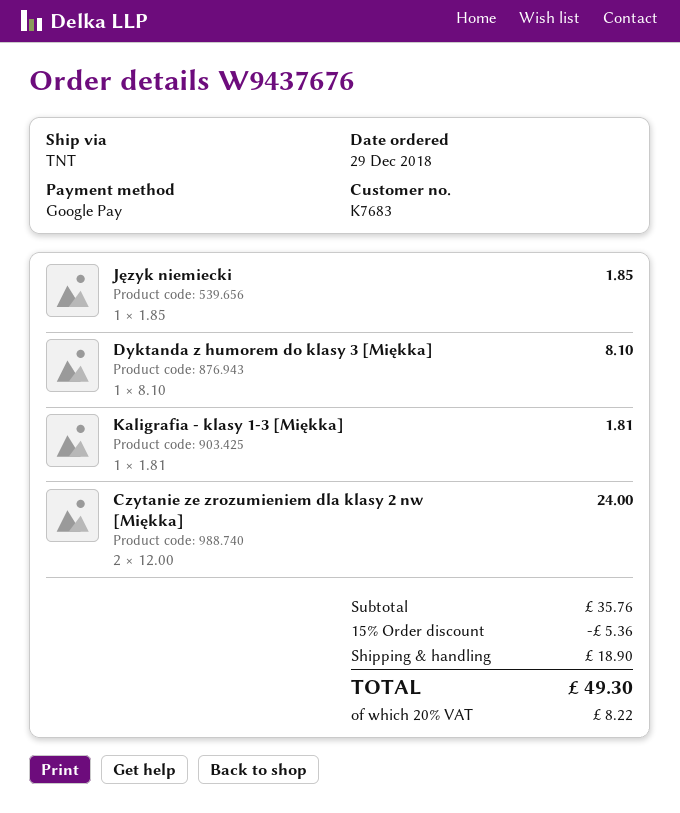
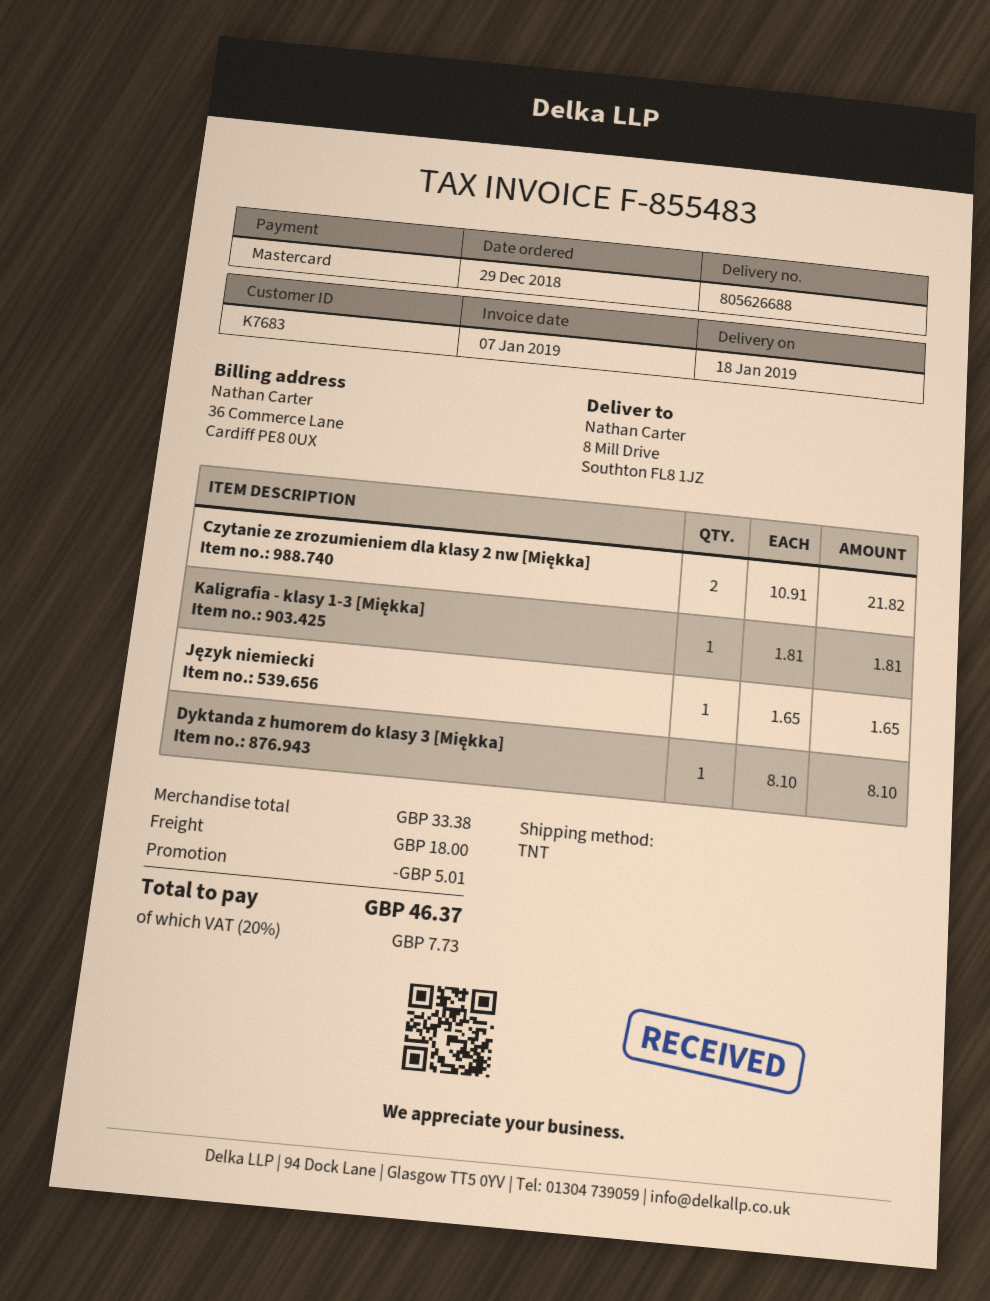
payment method: Google Pay -> Mastercard
Język niemiecki: 1 x 1.85 = 1.85 -> 1 x 1.65 = 1.65
Czytanie ze zrozumieniem dla klasy 2 nw [Miękka]: 2 x 12.00 = 24.00 -> 2 x 10.91 = 21.82
subtotal: 35.76 -> 33.38
discount: 5.36 -> 5.01
shipping: 18.90 -> 18.00
tax: 20% = 8.22 -> 20% = 7.73
total: 49.30 -> 46.37

